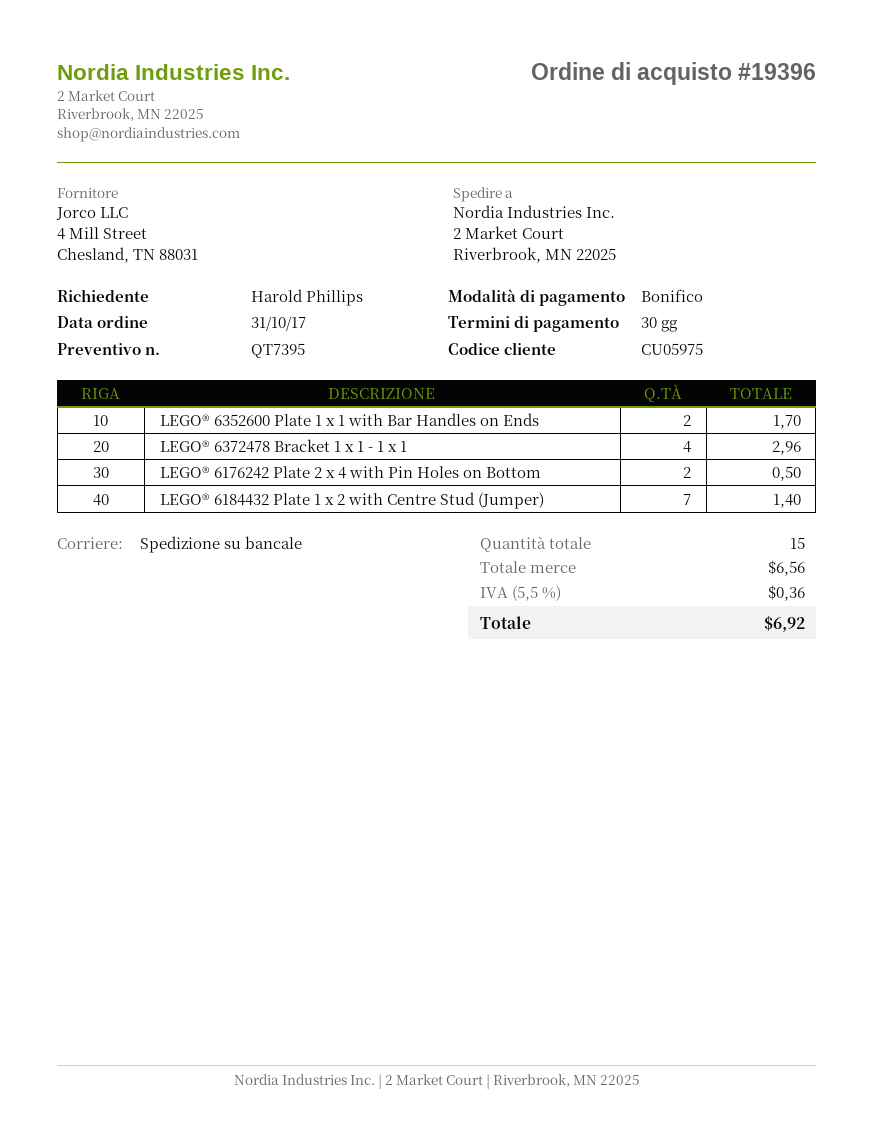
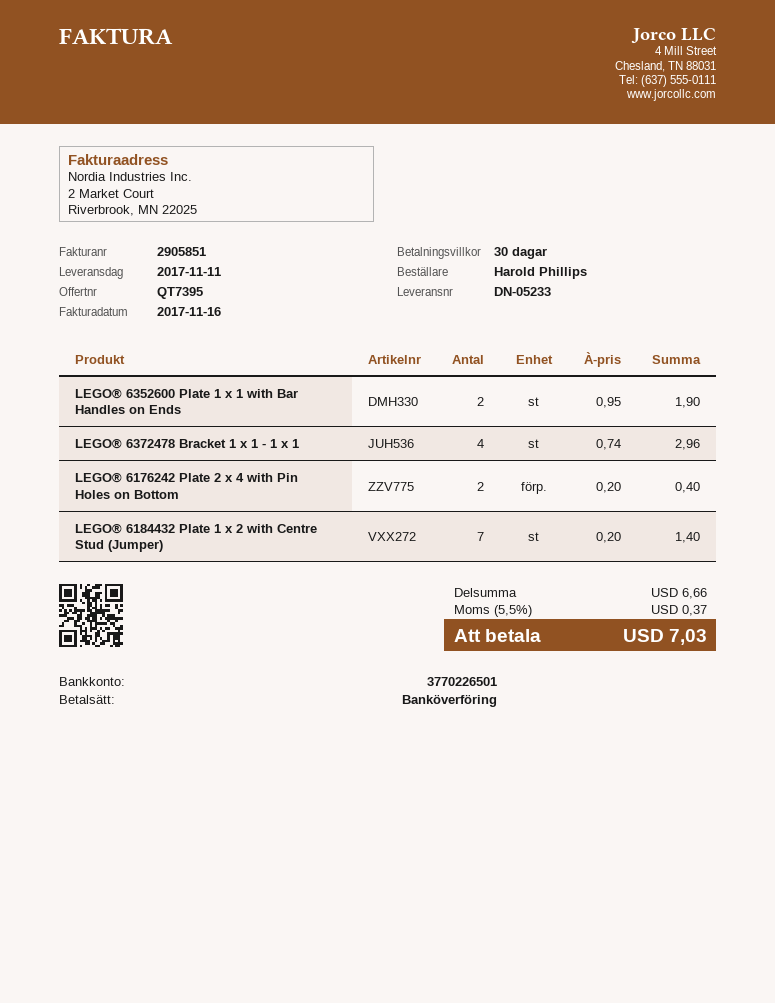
LEGO® 6352600 Plate 1 x 1 with Bar Handles on Ends: 2 for 1.70 -> 2 for 1.90
LEGO® 6176242 Plate 2 x 4 with Pin Holes on Bottom: 2 for 0.50 -> 2 for 0.40
subtotal: 6.56 -> 6.66
tax: 5.5% = 0.36 -> 5.5% = 0.37
total: 6.92 -> 7.03

